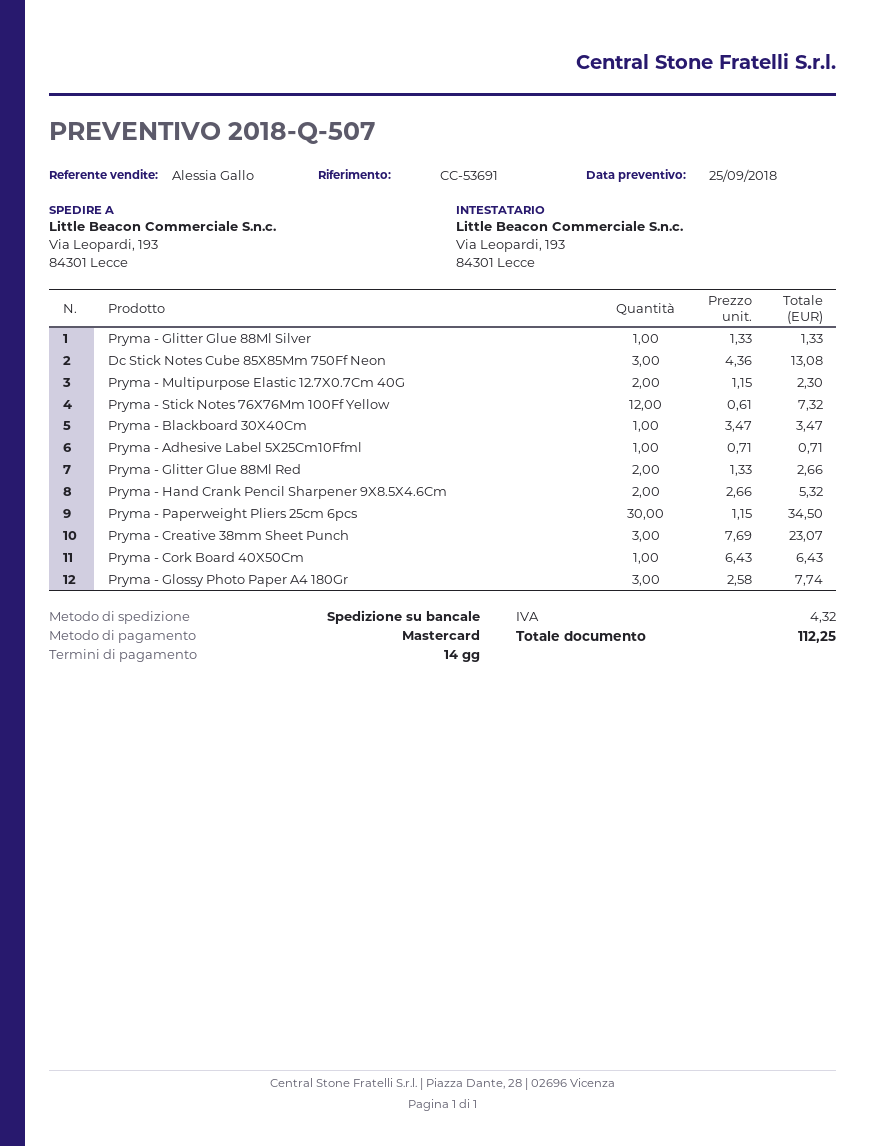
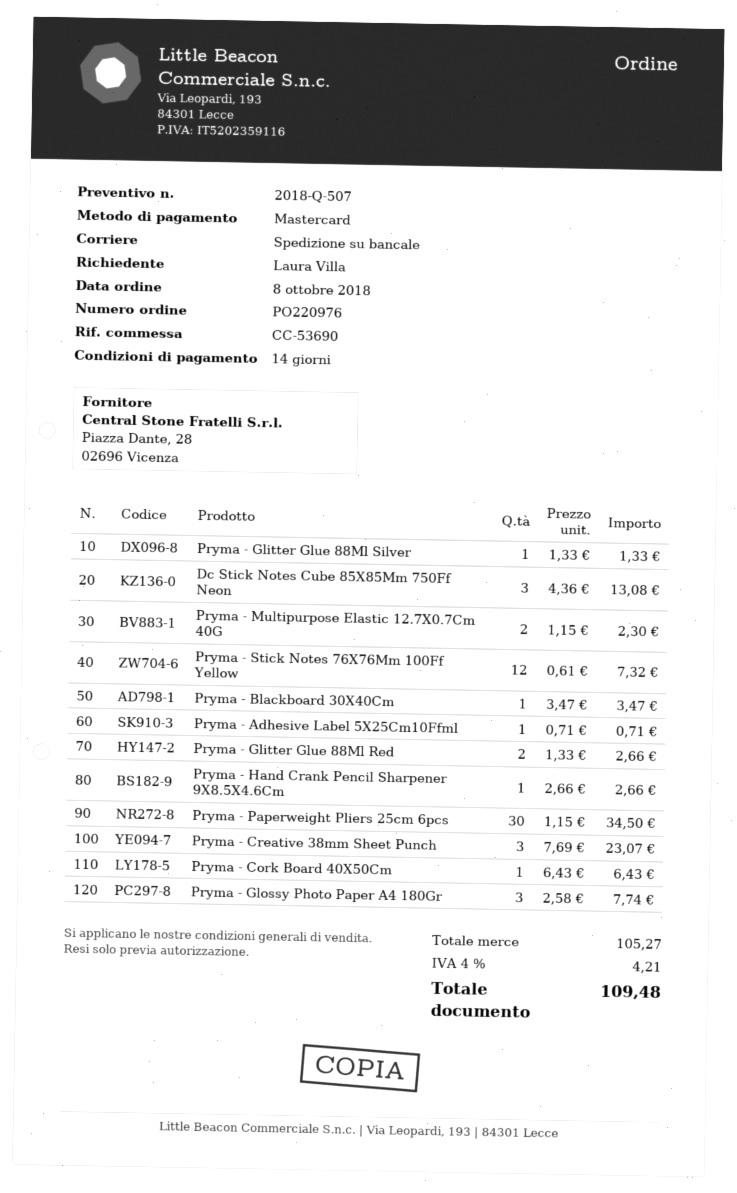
reference: CC-53691 -> CC-53690
Pryma - Hand Crank Pencil Sharpener 9X8.5X4.6Cm: 2 x 2.66 = 5.32 -> 1 x 2.66 = 2.66
tax: 4.32 -> 4.21
total: 112.25 -> 109.48

